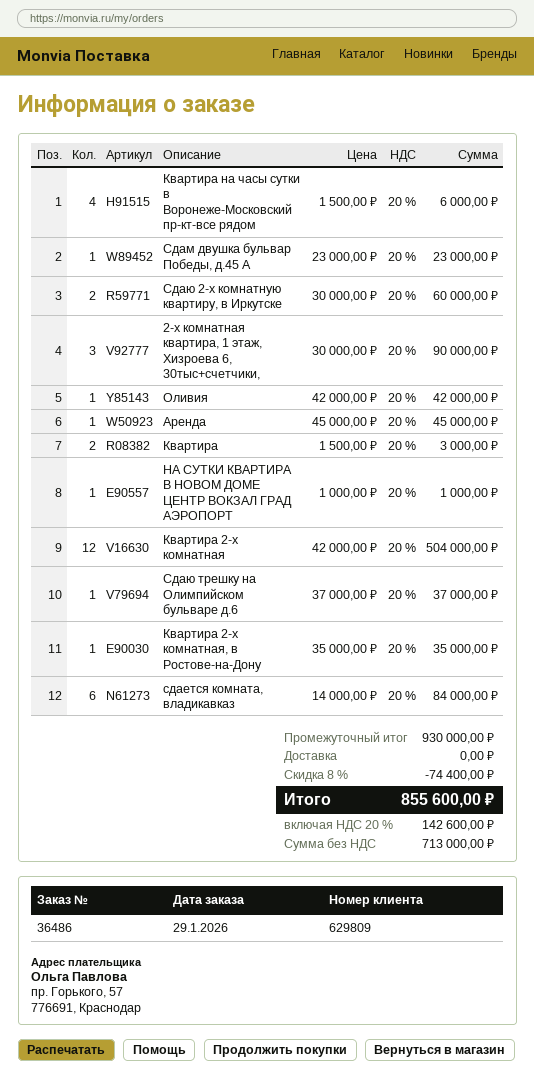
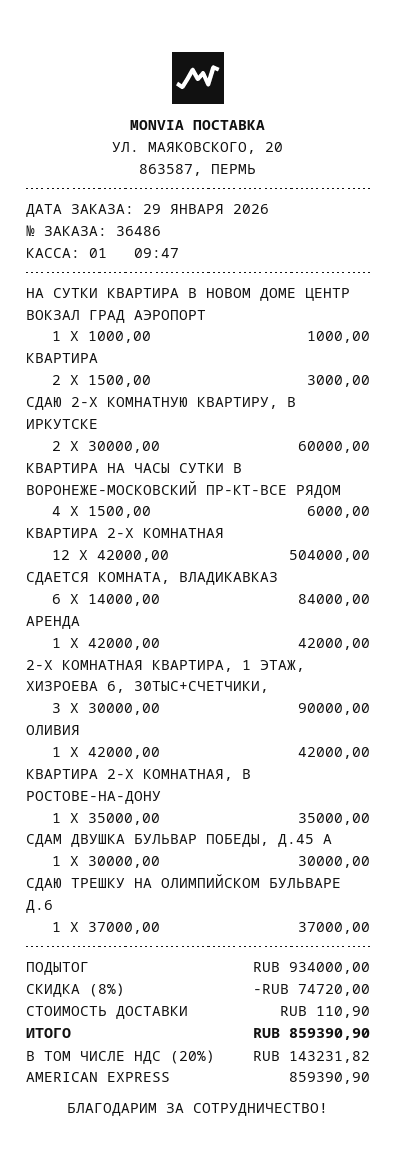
Сдам двушка бульвар Победы, д.45 А: 1 x 23000.00 = 23000.00 -> 1 x 30000.00 = 30000.00
Аренда: 1 x 45000.00 = 45000.00 -> 1 x 42000.00 = 42000.00
subtotal: 930000.00 -> 934000.00
discount: 8% = 74400.00 -> 8% = 74720.00
shipping: 0.00 -> 110.90
tax: 20% = 142600.00 -> 20% = 143231.82
total: 855600.00 -> 859390.90

